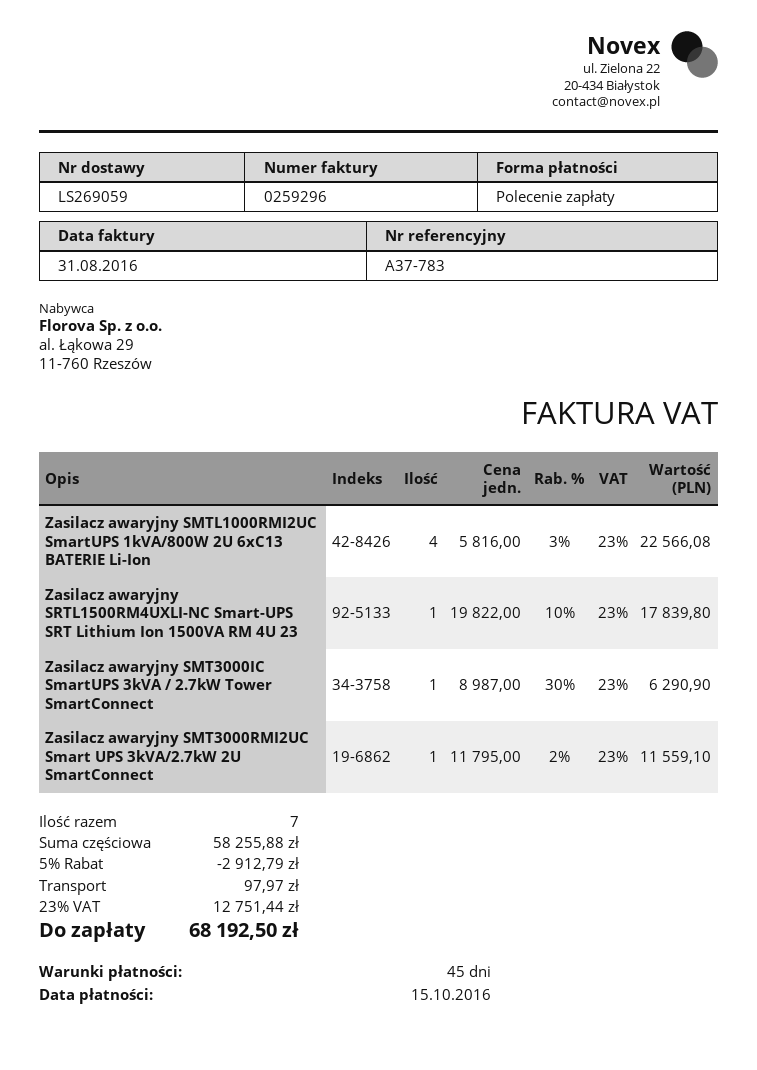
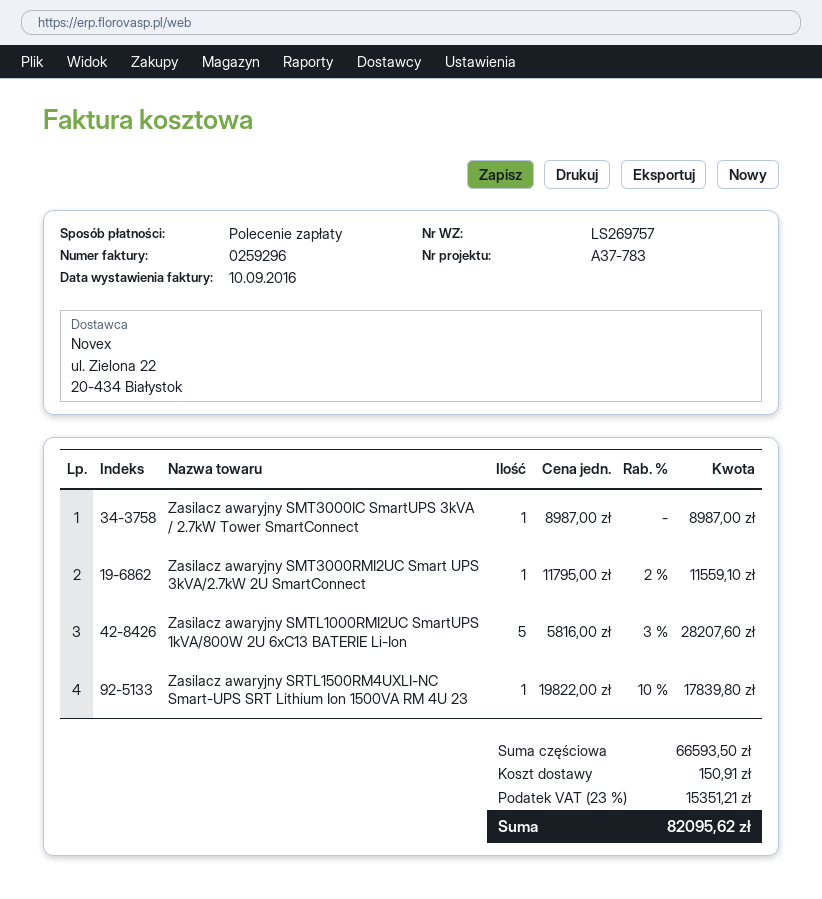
delivery note number: LS269059 -> LS269757
invoice date: 2016-08-31 -> 2016-09-10
Zasilacz awaryjny SMTL1000RMI2UC SmartUPS 1kVA/800W 2U 6xC13 BATERIE Li-Ion: 4 x 5816.00 - 3% = 22566.08 -> 5 x 5816.00 - 3% = 28207.60
Zasilacz awaryjny SMT3000IC SmartUPS 3kVA / 2.7kW Tower SmartConnect: 1 x 8987.00 - 30% = 6290.90 -> 1 x 8987.00 = 8987.00
subtotal: 58255.88 -> 66593.50
discount: 5% = 2912.79 -> none
shipping: 97.97 -> 150.91
tax: 23% = 12751.44 -> 23% = 15351.21
total: 68192.50 -> 82095.62

